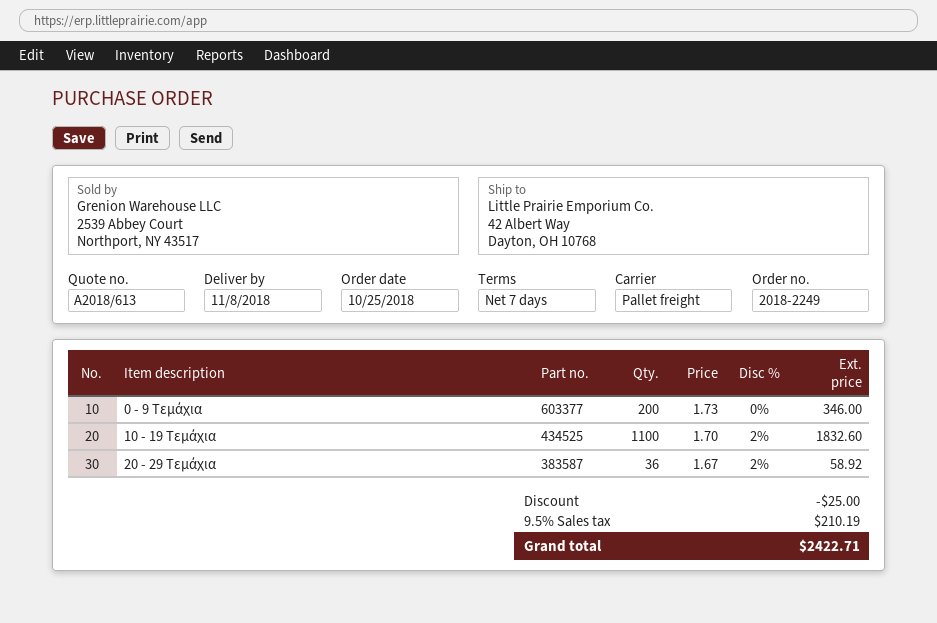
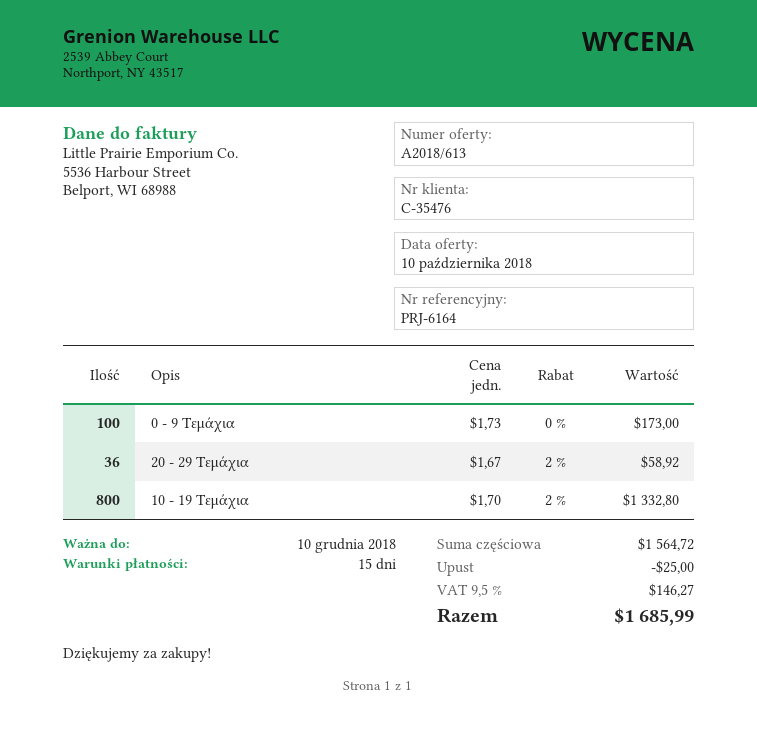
payment terms: 7 days -> 15 days
0 - 9 Τεμάχια: 200 x 1.73 = 346.00 -> 100 x 1.73 = 173.00
10 - 19 Τεμάχια: 1100 x 1.70 - 2% = 1832.60 -> 800 x 1.70 - 2% = 1332.80
tax: 9.5% = 210.19 -> 9.5% = 146.27
total: 2422.71 -> 1685.99

